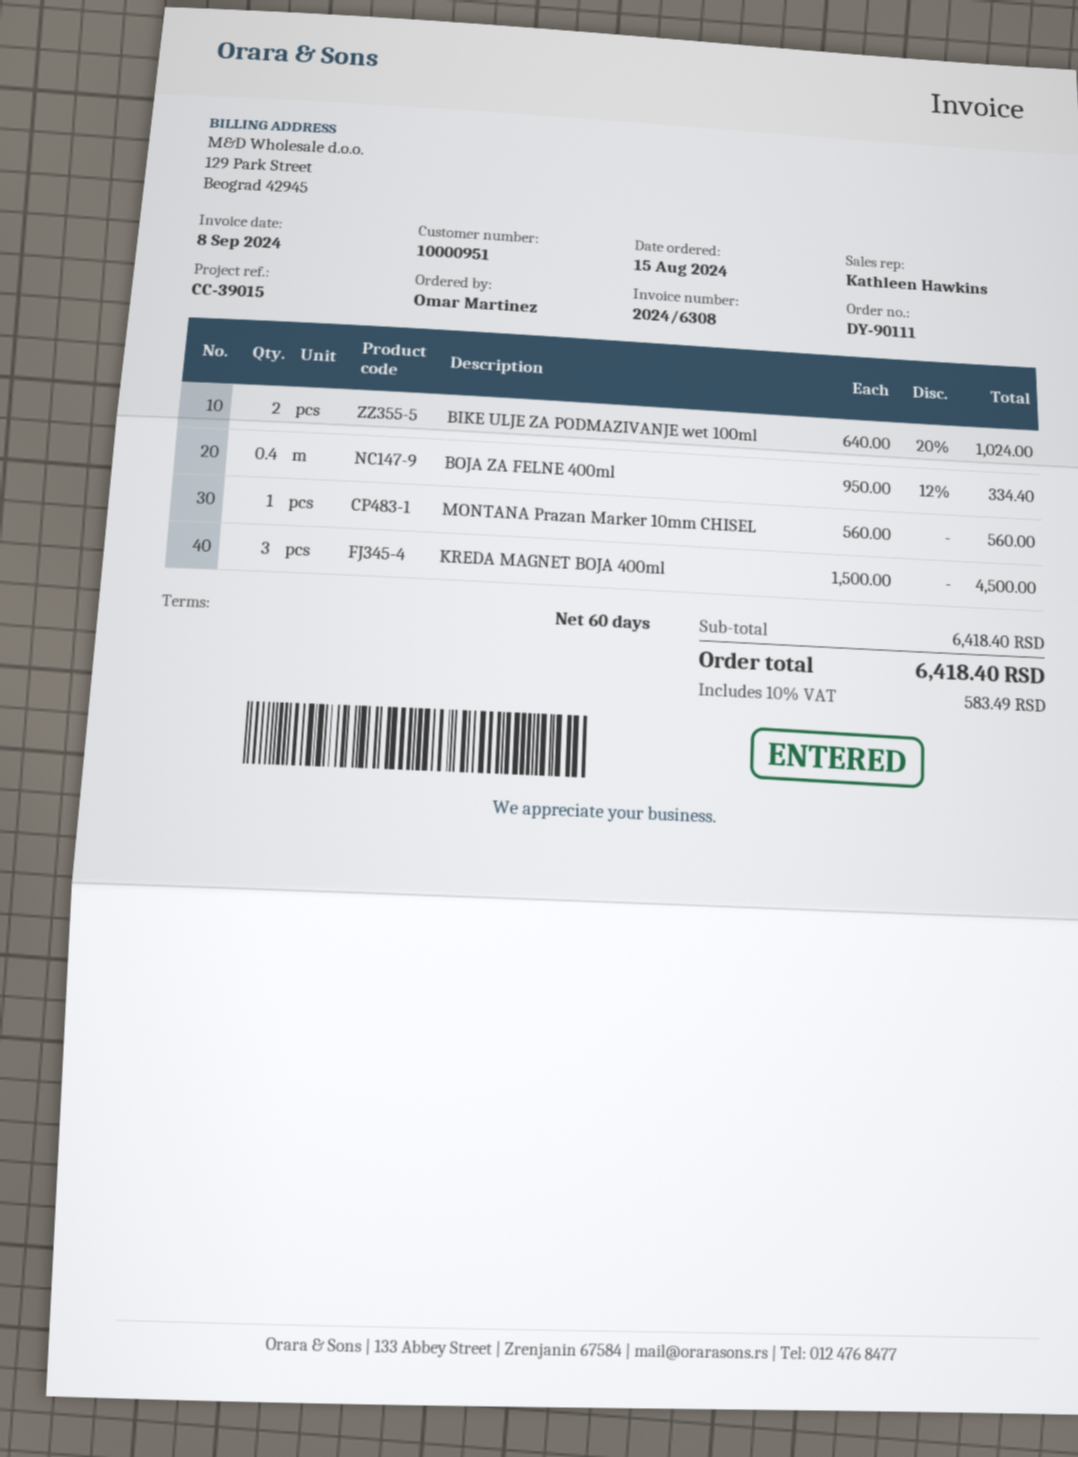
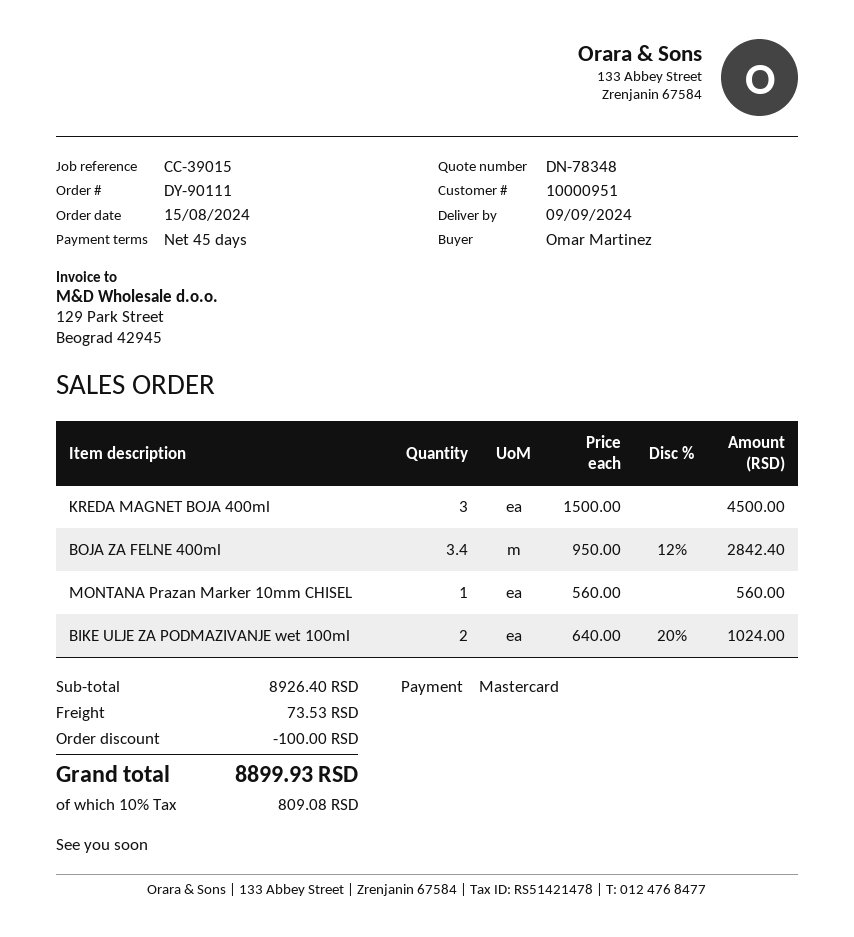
payment terms: 60 days -> 45 days
BOJA ZA FELNE 400ml: 0.4 x 950.00 - 12% = 334.40 -> 3.4 x 950.00 - 12% = 2842.40
subtotal: 6418.40 -> 8926.40
discount: none -> 100.00
shipping: none -> 73.53
tax: 10% = 583.49 -> 10% = 809.08
total: 6418.40 -> 8899.93

